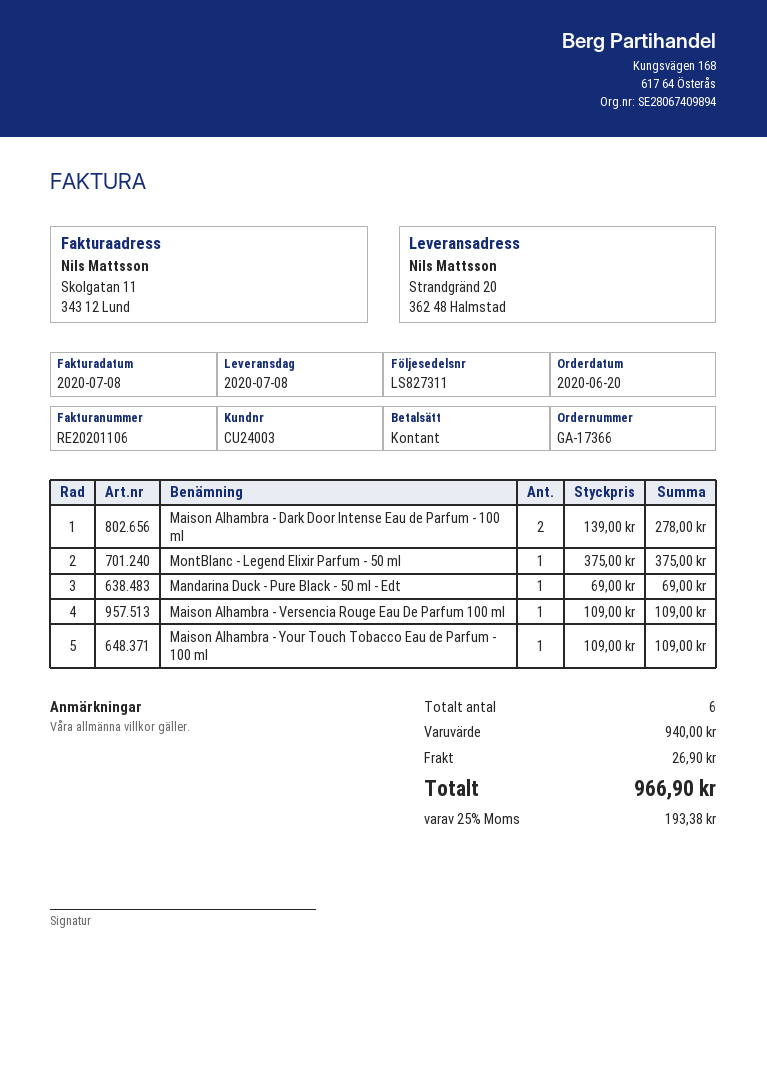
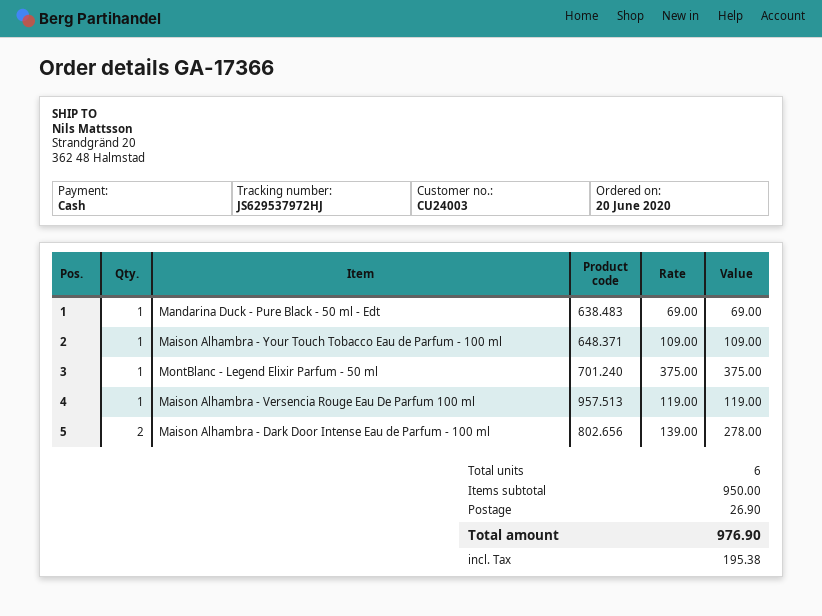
Maison Alhambra - Versencia Rouge Eau De Parfum 100 ml: 1 x 109.00 = 109.00 -> 1 x 119.00 = 119.00
subtotal: 940.00 -> 950.00
tax: 193.38 -> 195.38
total: 966.90 -> 976.90

